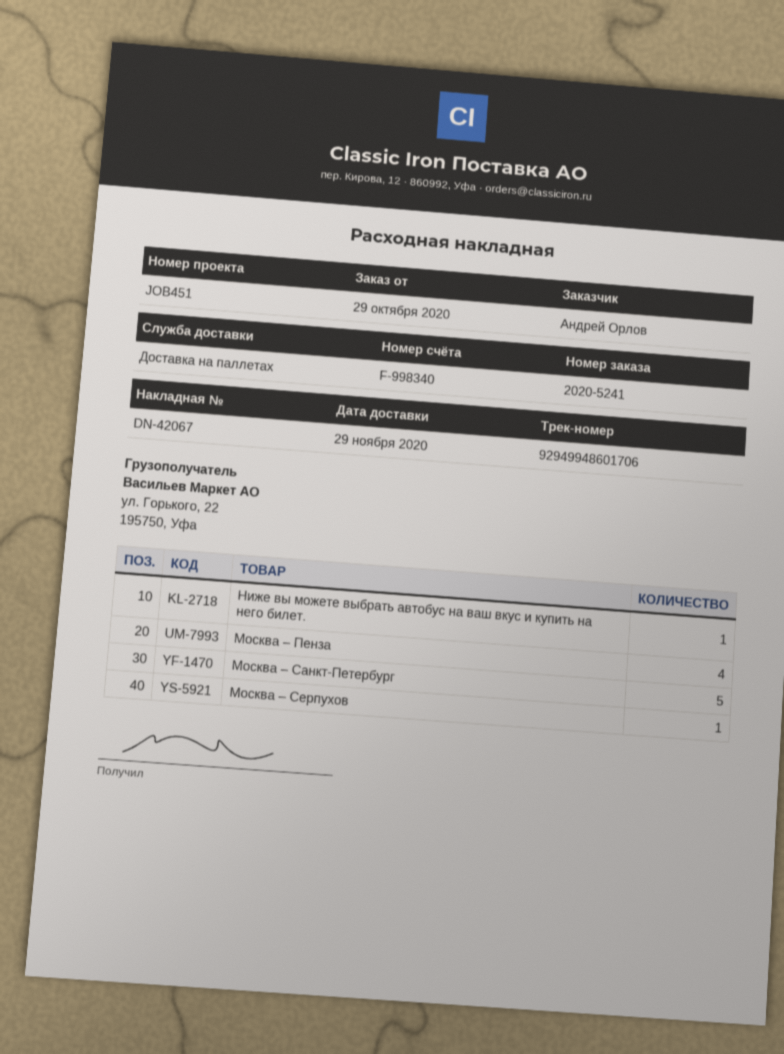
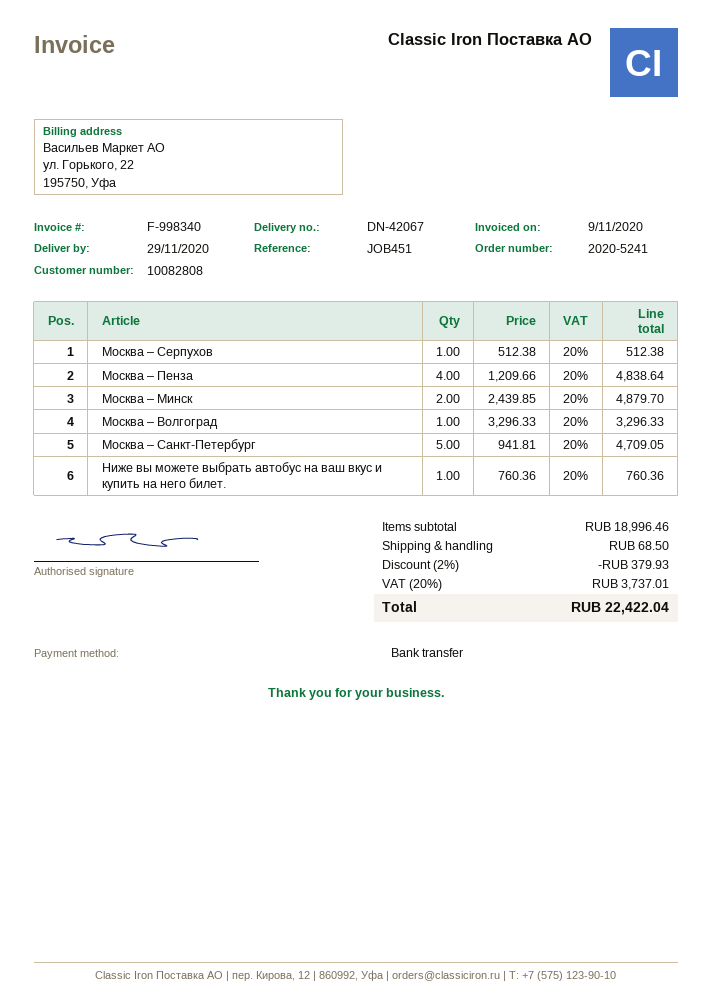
Москва – Минск: none -> 2
Москва – Волгоград: none -> 1

